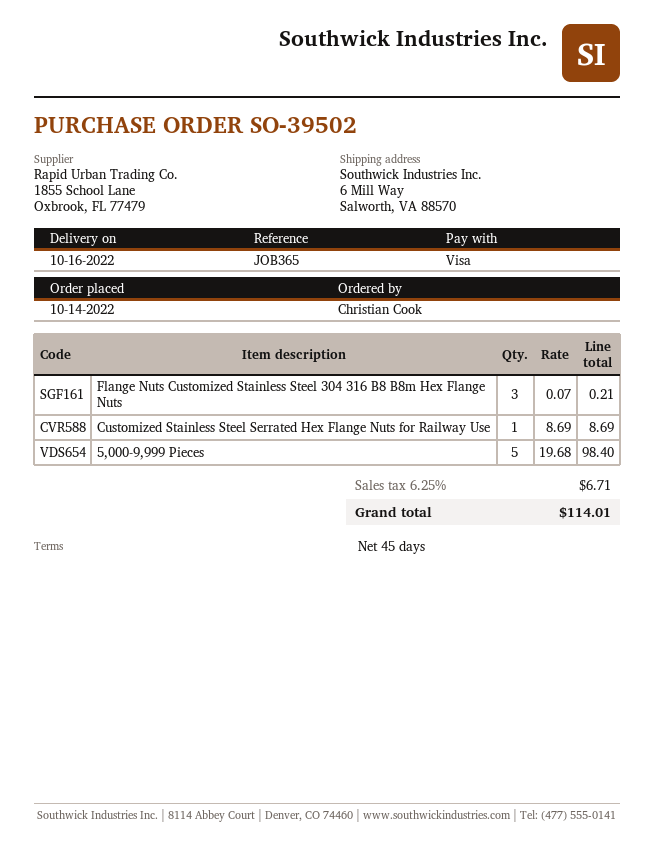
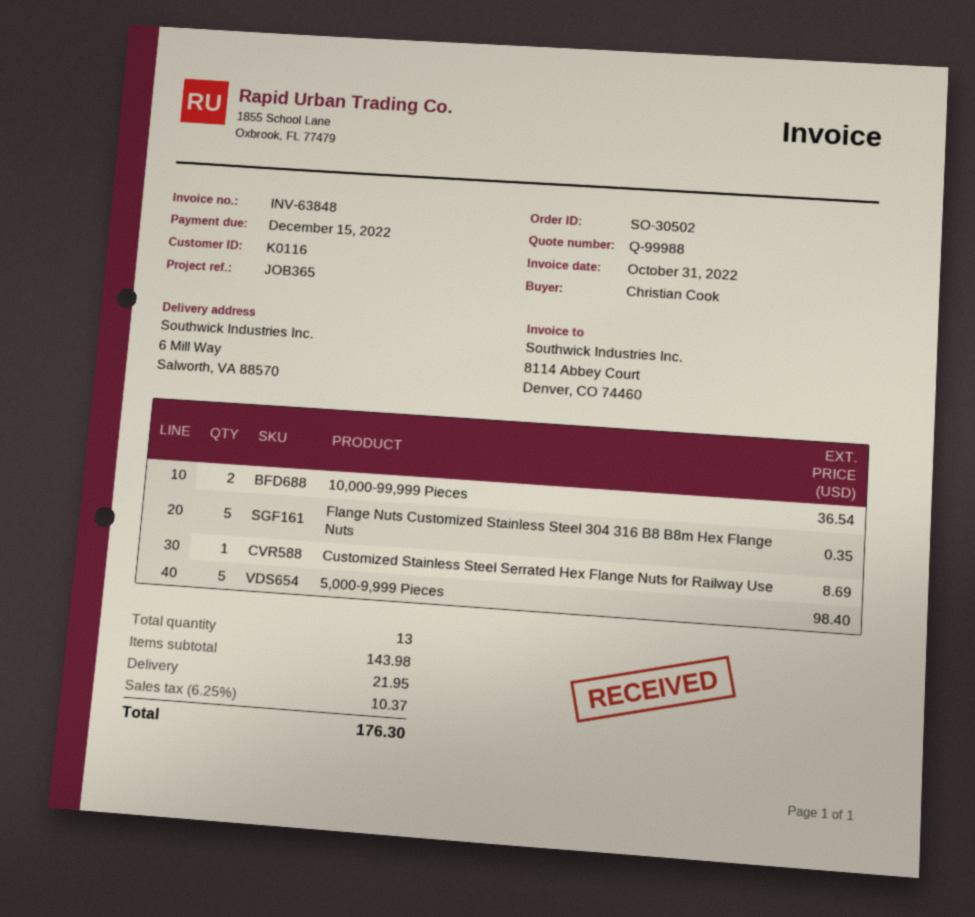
order number: SO-39502 -> SO-30502
Flange Nuts Customized Stainless Steel 304 316 B8 B8m Hex Flange Nuts: 3 for 0.21 -> 5 for 0.35
10,000-99,999 Pieces: none -> 2 for 36.54
shipping: none -> 21.95
tax: 6.25% = 6.71 -> 6.25% = 10.37
total: 114.01 -> 176.30

